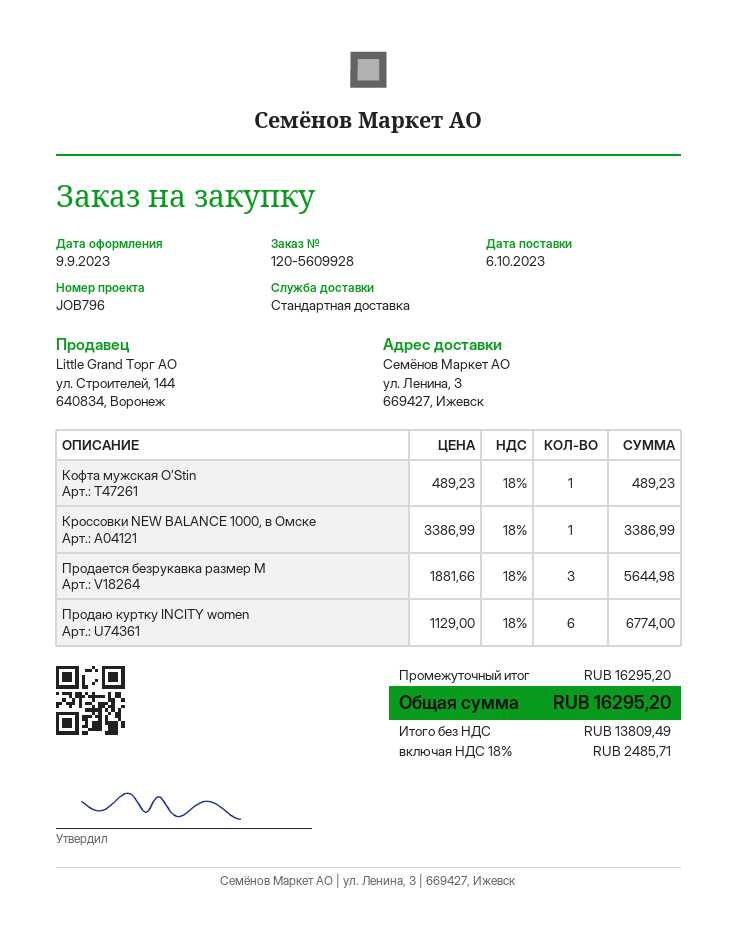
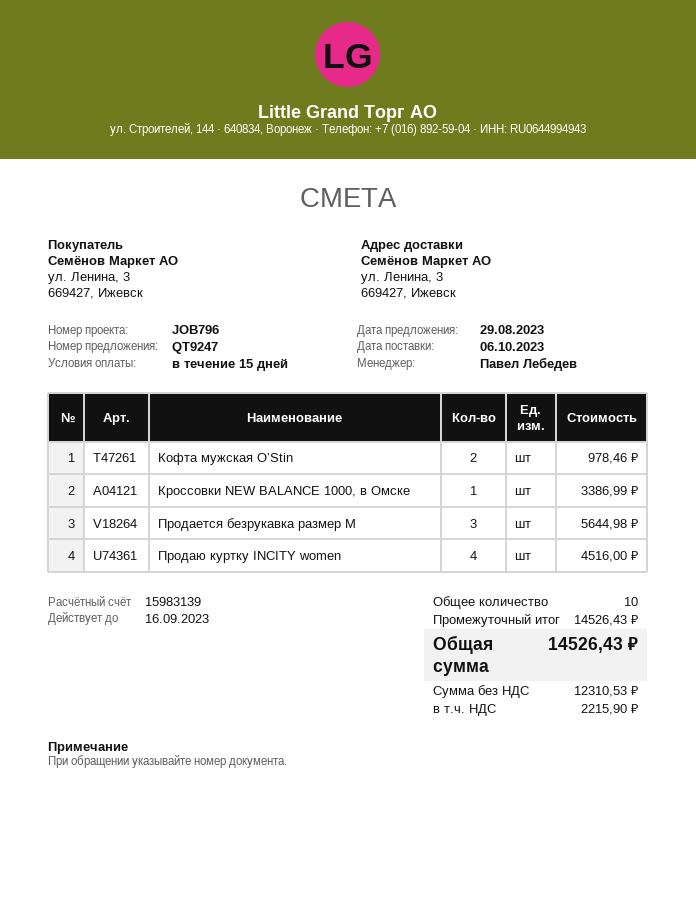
Кофта мужская O’Stin: 1 for 489.23 -> 2 for 978.46
Продаю куртку INCITY women: 6 for 6774.00 -> 4 for 4516.00
subtotal: 16295.20 -> 14526.43
net: 13809.49 -> 12310.53
tax: 2485.71 -> 2215.90
total: 16295.20 -> 14526.43

